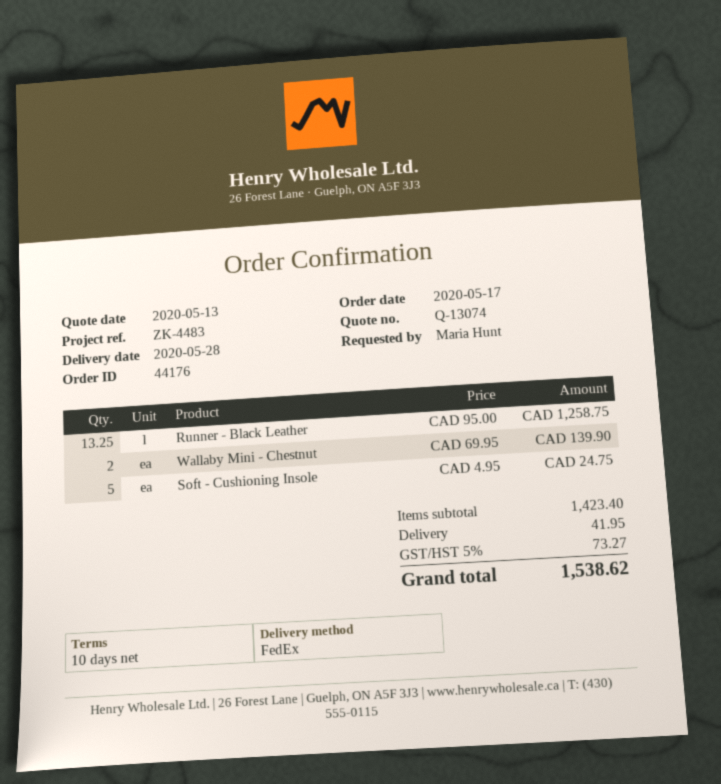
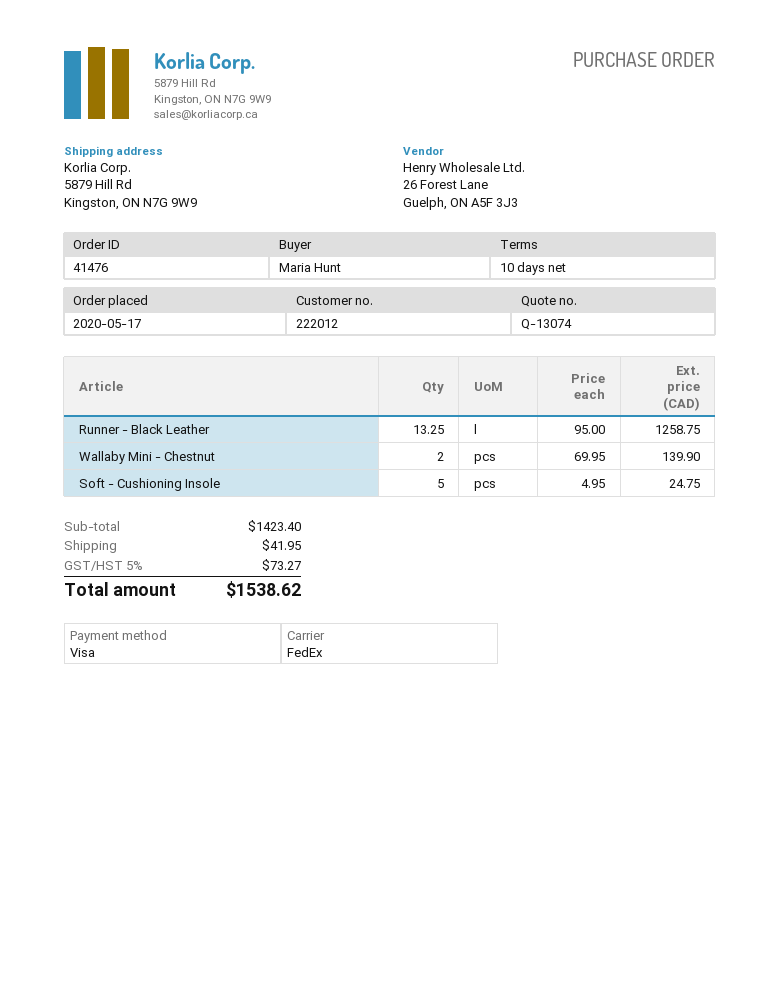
order number: 44176 -> 41476

